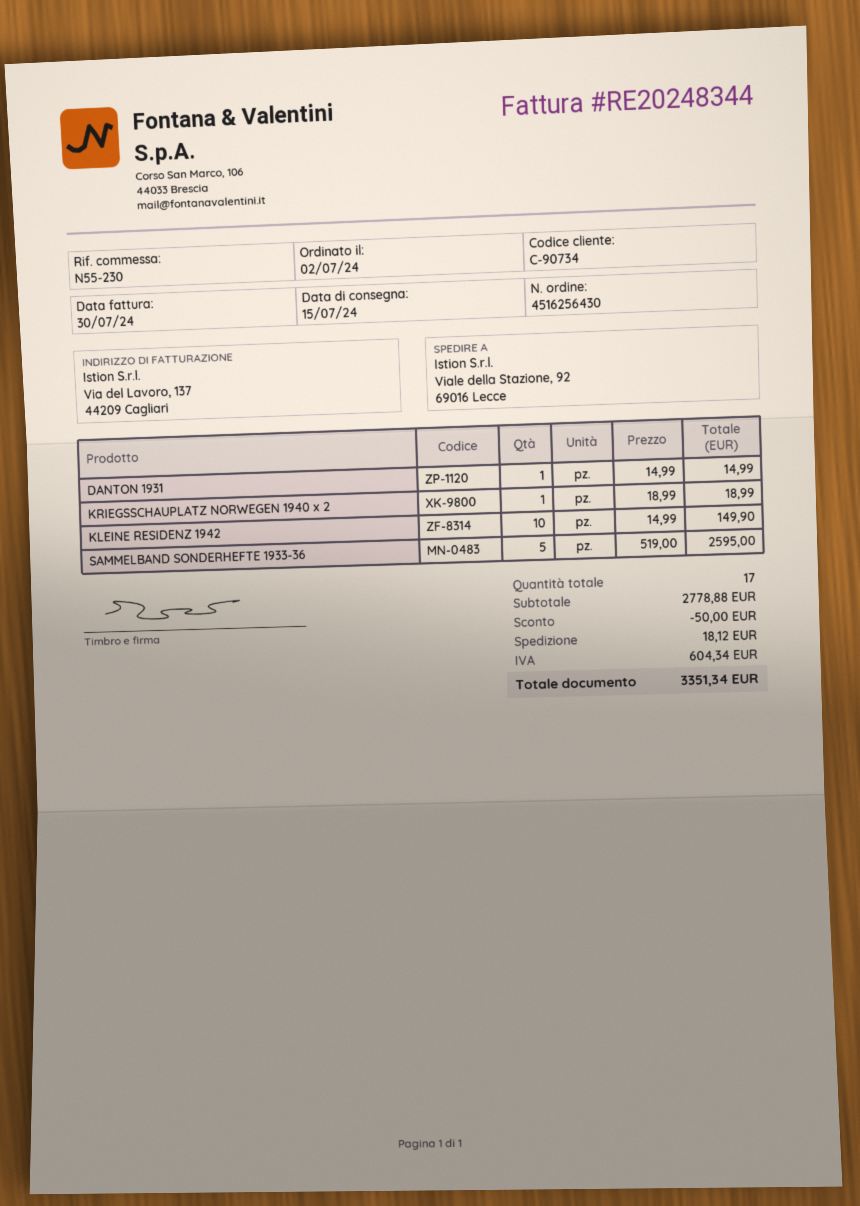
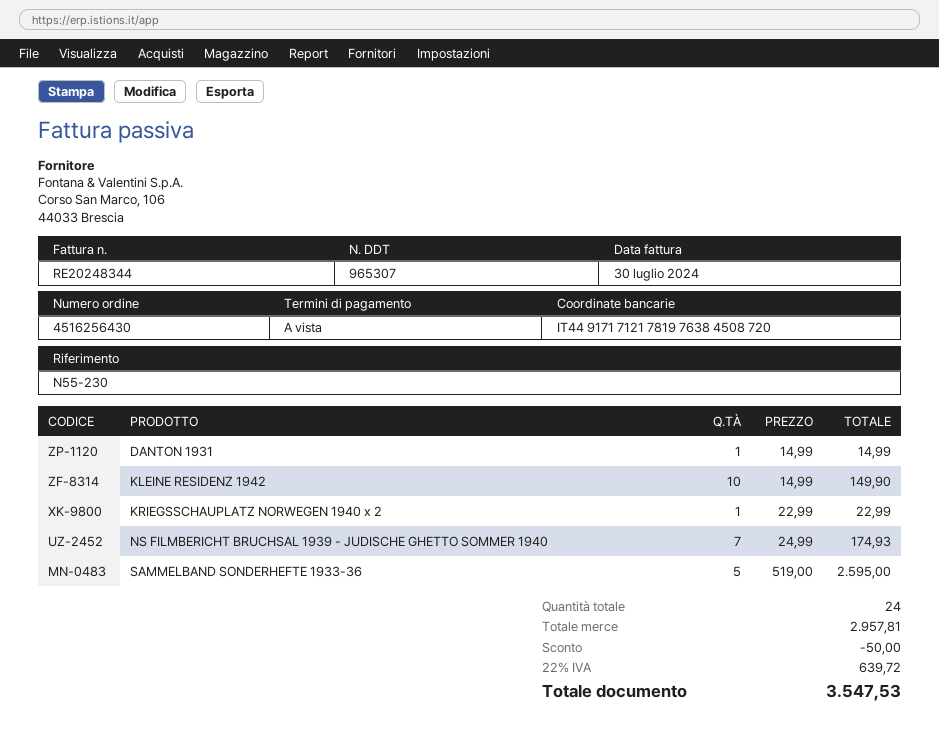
KRIEGSSCHAUPLATZ NORWEGEN 1940 x 2: 1 x 18.99 = 18.99 -> 1 x 22.99 = 22.99
NS FILMBERICHT BRUCHSAL 1939 - JUDISCHE GHETTO SOMMER 1940: none -> 7 x 24.99 = 174.93
total quantity: 17 -> 24
subtotal: 2778.88 -> 2957.81
shipping: 18.12 -> none
tax: 604.34 -> 639.72
total: 3351.34 -> 3547.53

